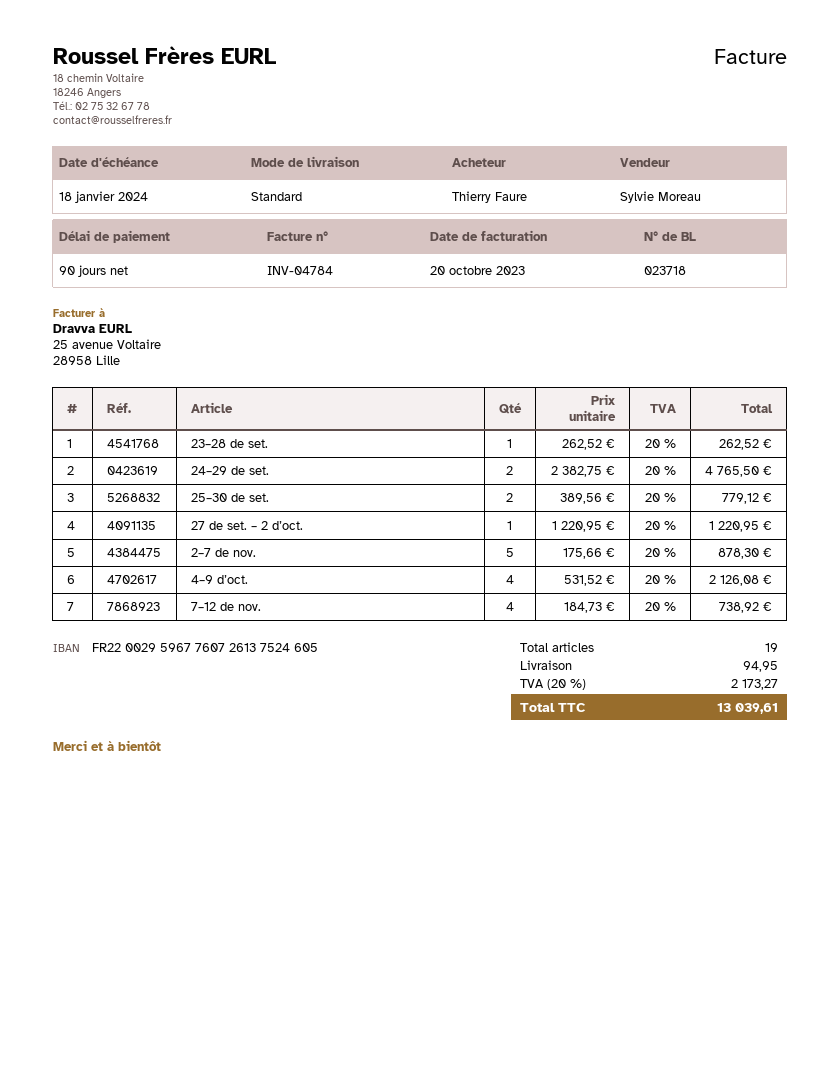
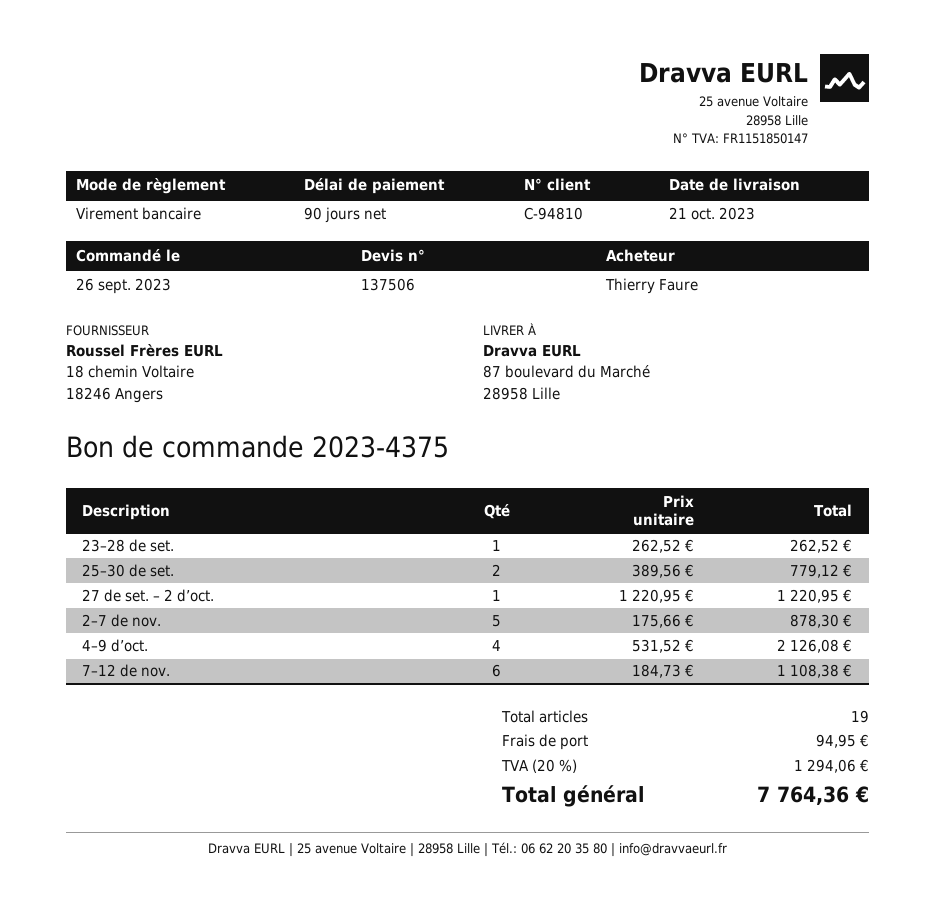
24–29 de set.: 2 x 2382.75 = 4765.50 -> none
7–12 de nov.: 4 x 184.73 = 738.92 -> 6 x 184.73 = 1108.38
tax: 20% = 2173.27 -> 20% = 1294.06
total: 13039.61 -> 7764.36

